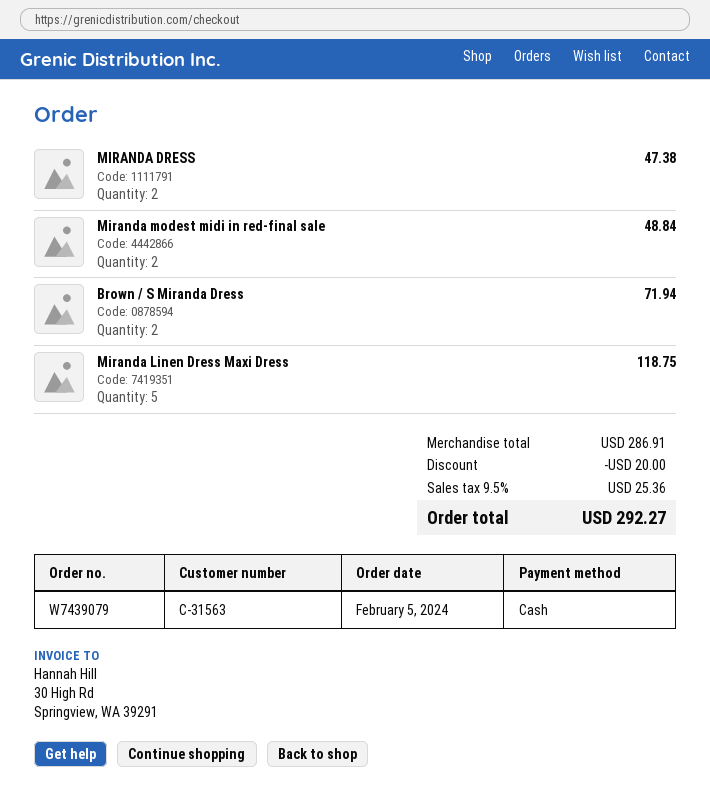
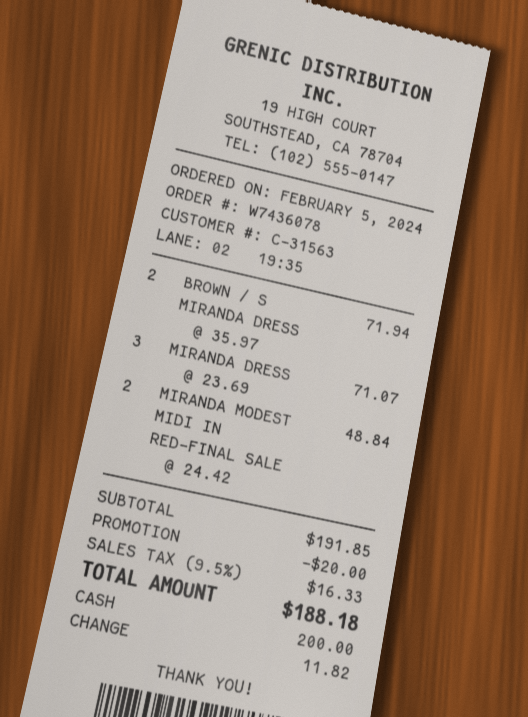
order number: W7439079 -> W7436078
MIRANDA DRESS: 2 for 47.38 -> 3 for 71.07
Miranda Linen Dress Maxi Dress: 5 for 118.75 -> none
subtotal: 286.91 -> 191.85
tax: 9.5% = 25.36 -> 9.5% = 16.33
total: 292.27 -> 188.18

